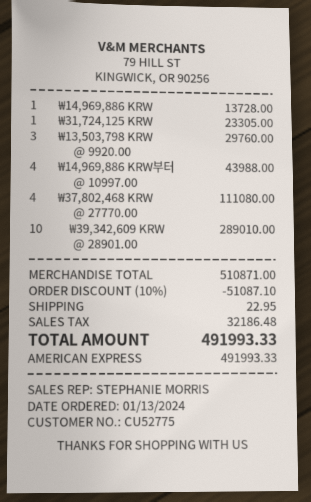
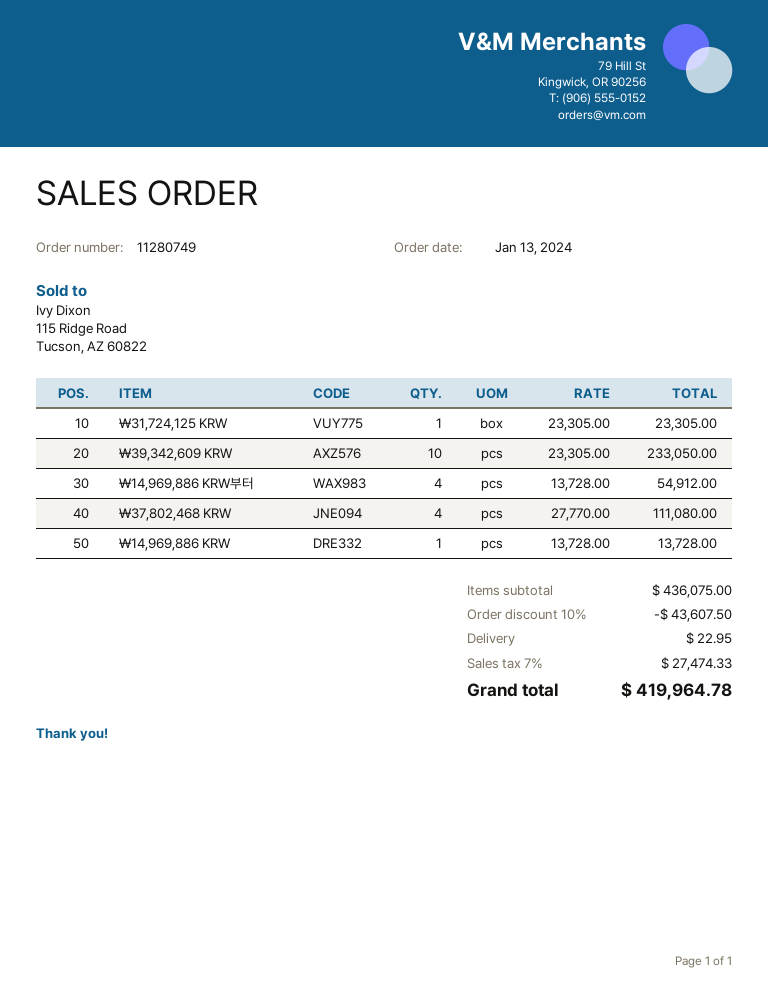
₩13,503,798 KRW: 3 x 9920.00 = 29760.00 -> none
₩14,969,886 KRW부터: 4 x 10997.00 = 43988.00 -> 4 x 13728.00 = 54912.00
₩39,342,609 KRW: 10 x 28901.00 = 289010.00 -> 10 x 23305.00 = 233050.00
subtotal: 510871.00 -> 436075.00
discount: 10% = 51087.10 -> 10% = 43607.50
tax: 32186.48 -> 27474.33
total: 491993.33 -> 419964.78

